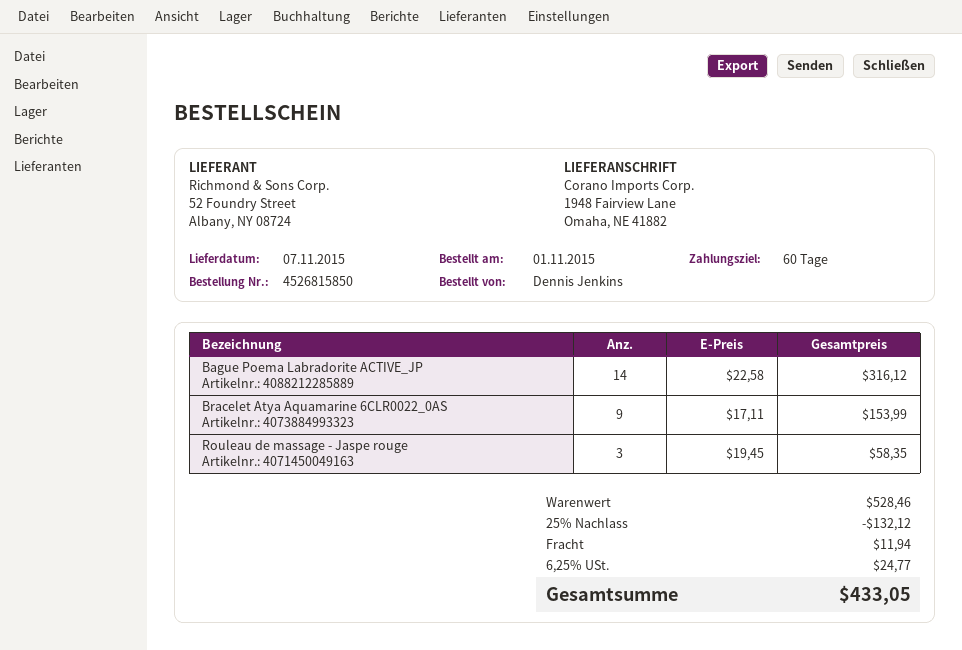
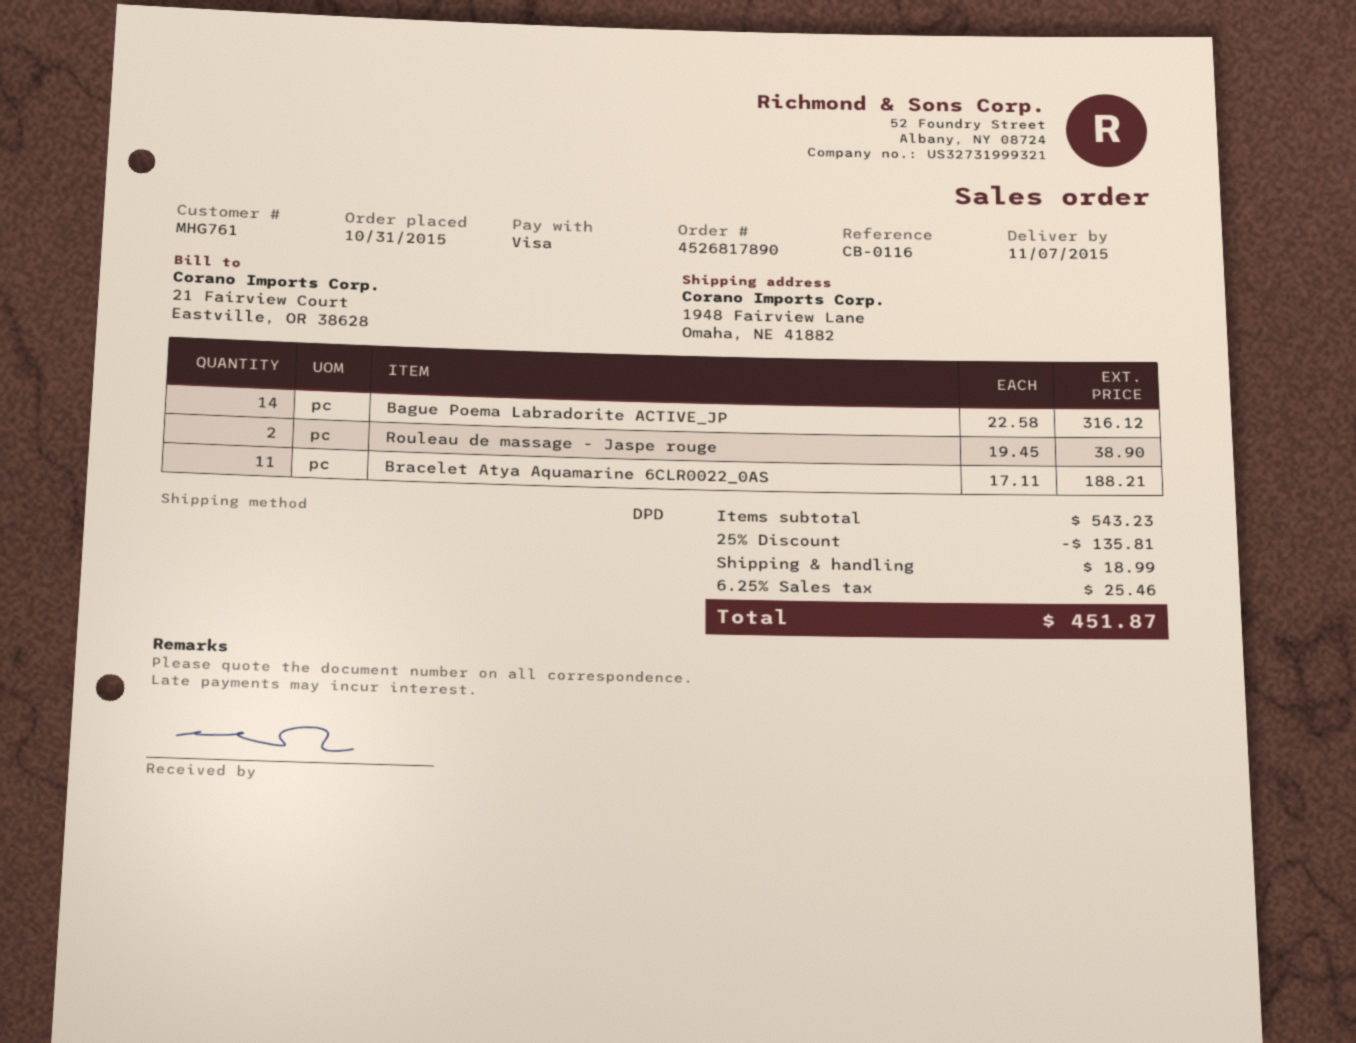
order number: 4526815850 -> 4526817890
order date: 2015-11-01 -> 2015-10-31
Bracelet Atya Aquamarine 6CLR0022_0AS: 9 x 17.11 = 153.99 -> 11 x 17.11 = 188.21
Rouleau de massage - Jaspe rouge: 3 x 19.45 = 58.35 -> 2 x 19.45 = 38.90
subtotal: 528.46 -> 543.23
discount: 25% = 132.12 -> 25% = 135.81
shipping: 11.94 -> 18.99
tax: 6.25% = 24.77 -> 6.25% = 25.46
total: 433.05 -> 451.87

